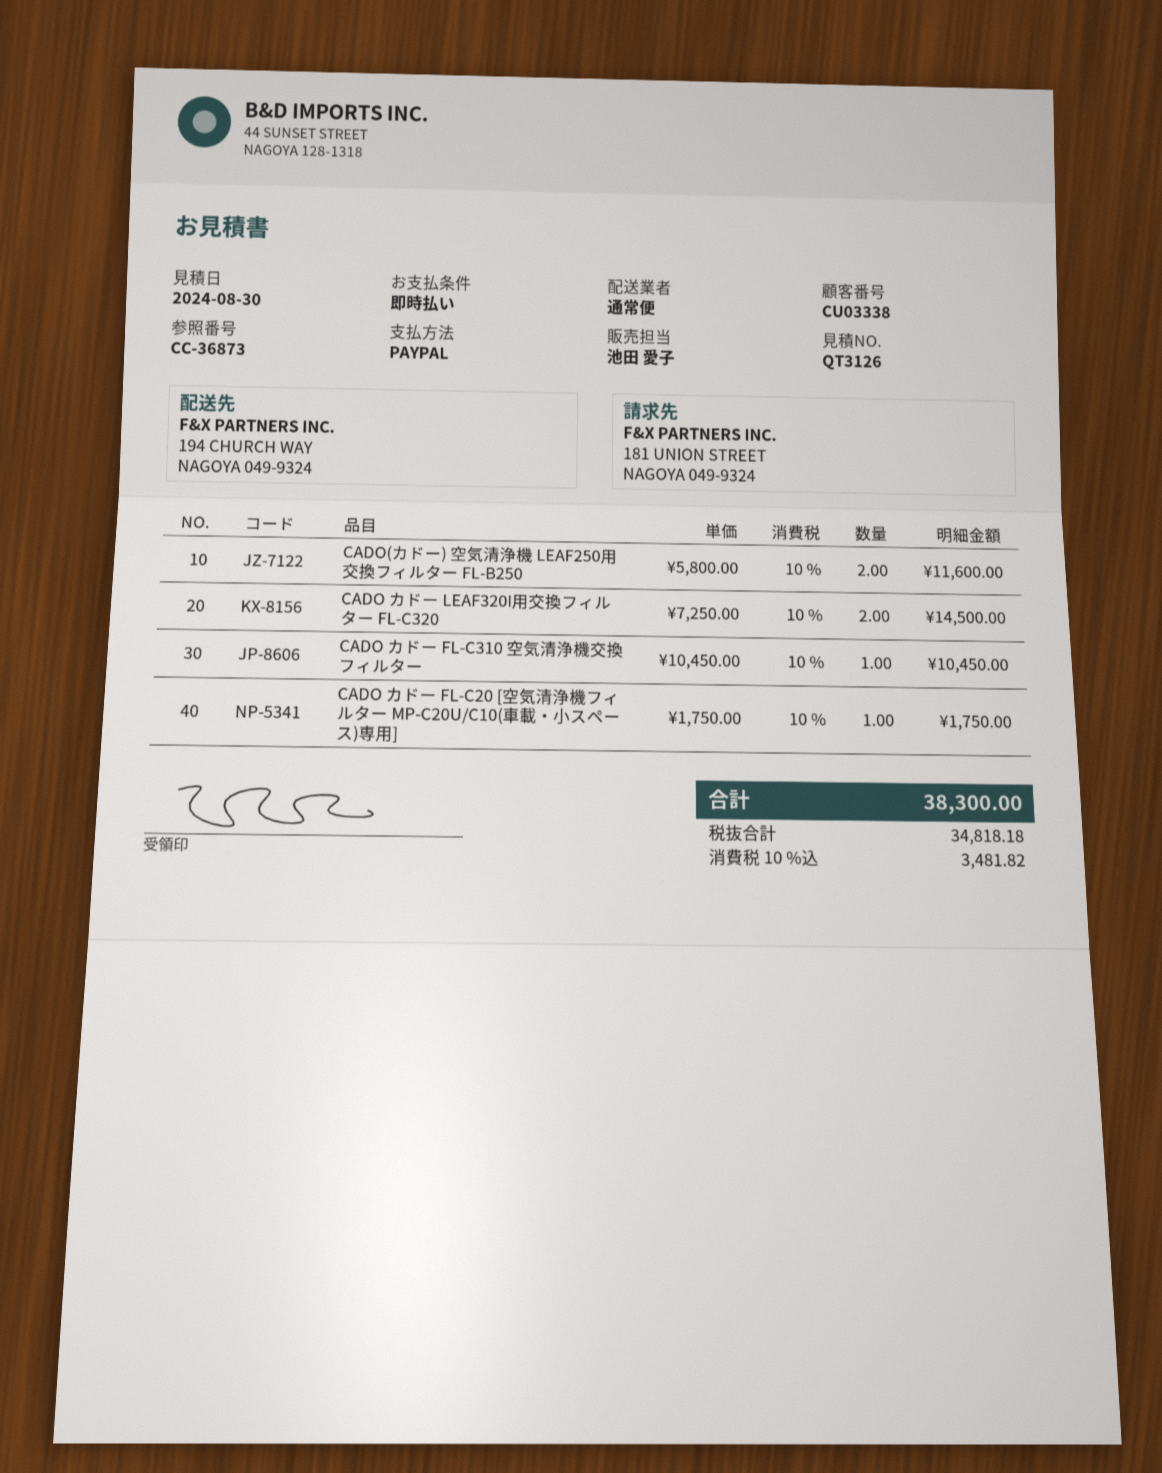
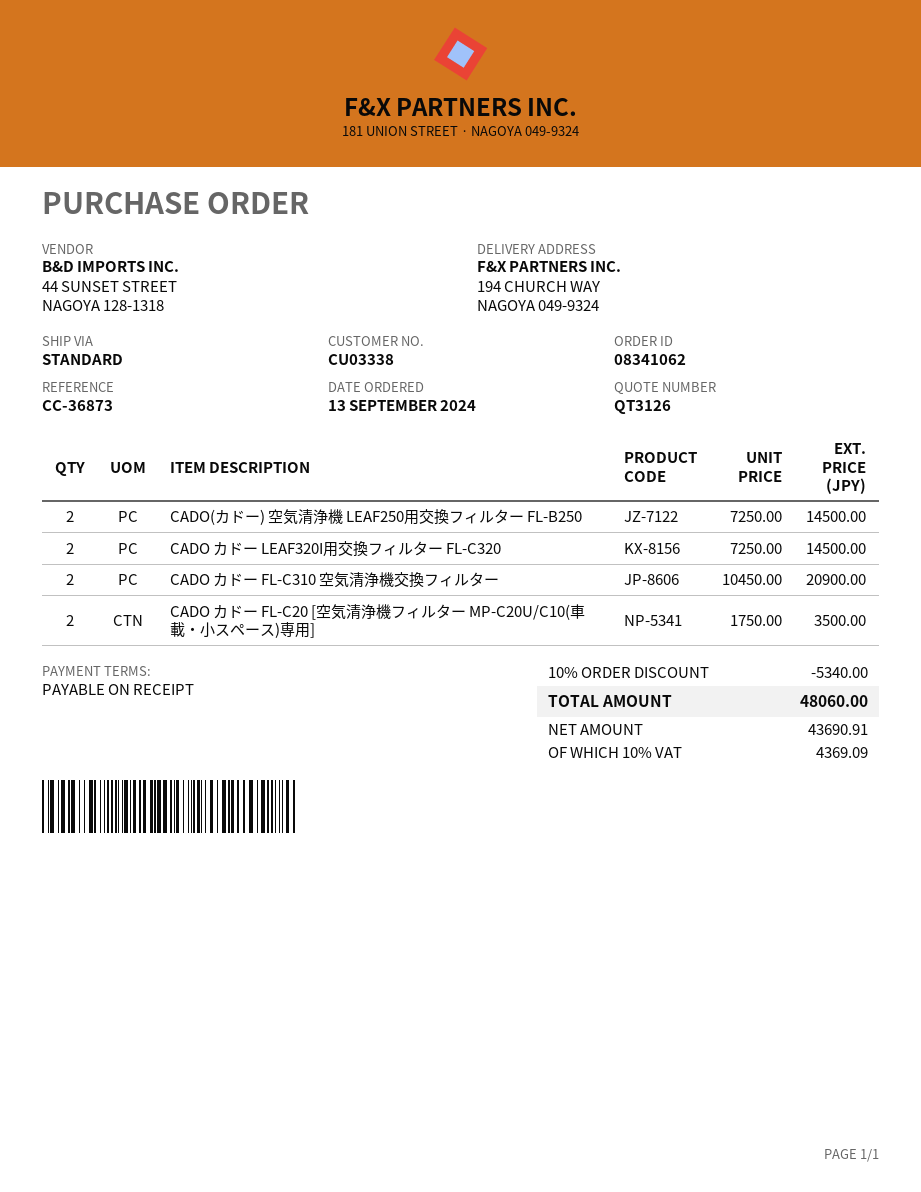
CADO(カドー) 空気清浄機 LEAF250用交換フィルター FL-B250: 2 x 5800.00 = 11600.00 -> 2 x 7250.00 = 14500.00
CADO カドー FL-C310 空気清浄機交換フィルター: 1 x 10450.00 = 10450.00 -> 2 x 10450.00 = 20900.00
CADO カドー FL-C20 [空気清浄機フィルター MP-C20U/C10(車載・小スペース)専用]: 1 x 1750.00 = 1750.00 -> 2 x 1750.00 = 3500.00
discount: none -> 10% = 5340.00
net: 34818.18 -> 43690.91
tax: 10% = 3481.82 -> 10% = 4369.09
total: 38300.00 -> 48060.00

